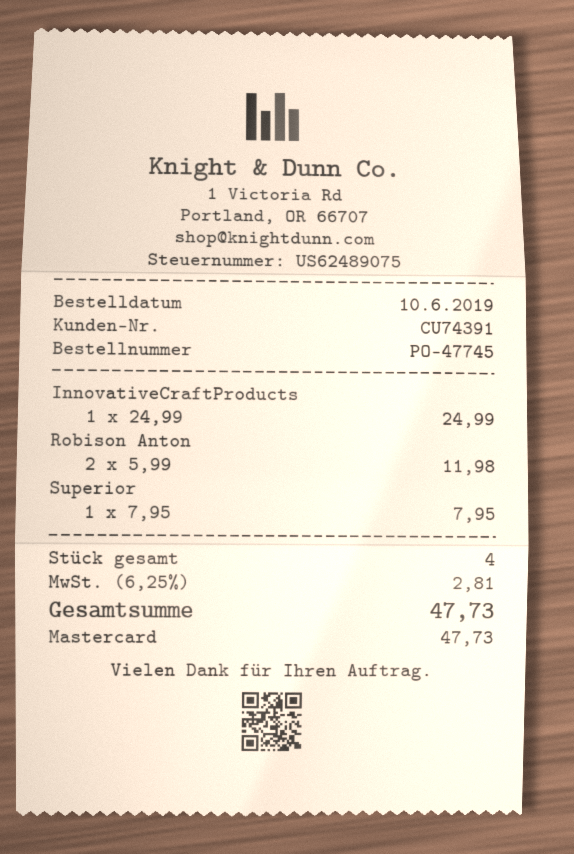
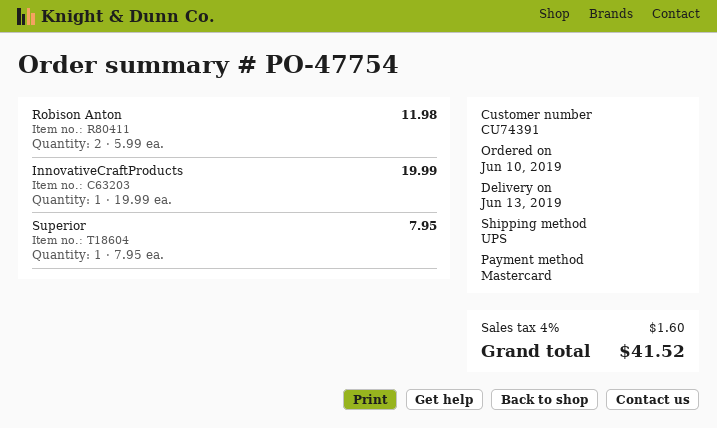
order number: PO-47745 -> PO-47754
InnovativeCraftProducts: 1 x 24.99 = 24.99 -> 1 x 19.99 = 19.99
tax: 6.25% = 2.81 -> 4% = 1.60
total: 47.73 -> 41.52

